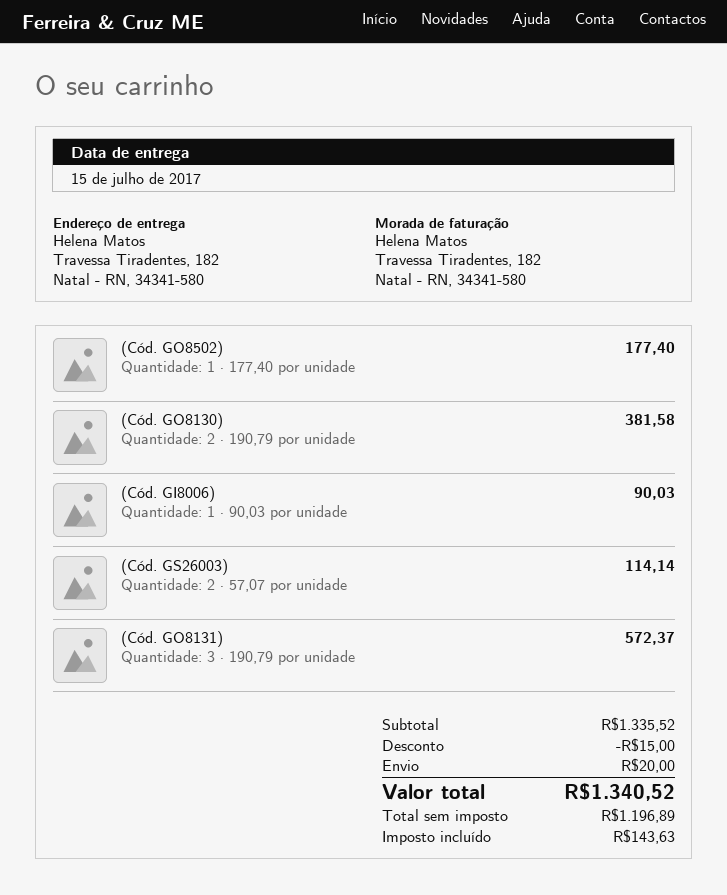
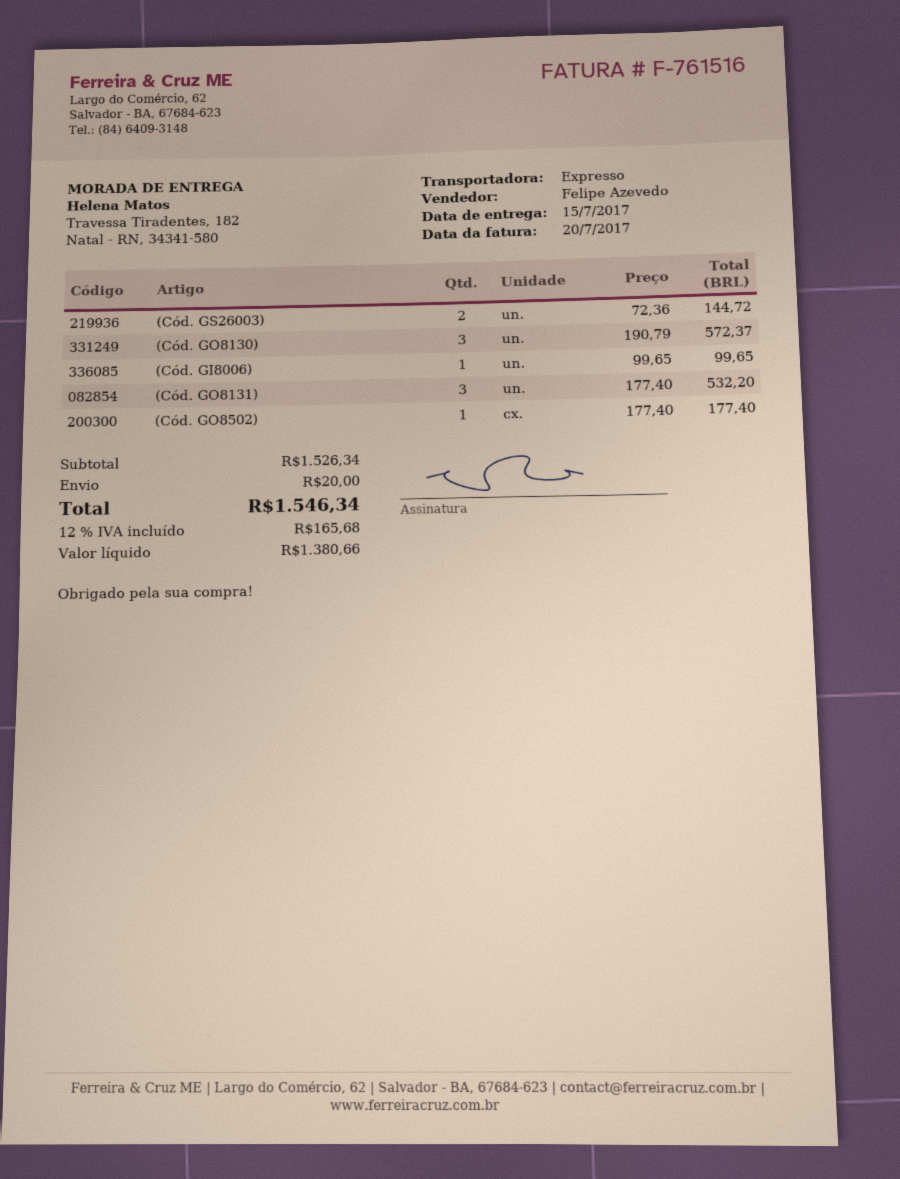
(Cód. GO8130): 2 x 190.79 = 381.58 -> 3 x 190.79 = 572.37
(Cód. GI8006): 1 x 90.03 = 90.03 -> 1 x 99.65 = 99.65
(Cód. GS26003): 2 x 57.07 = 114.14 -> 2 x 72.36 = 144.72
(Cód. GO8131): 3 x 190.79 = 572.37 -> 3 x 177.40 = 532.20
subtotal: 1335.52 -> 1526.34
discount: 15.00 -> none
net: 1196.89 -> 1380.66
tax: 143.63 -> 165.68
total: 1340.52 -> 1546.34

